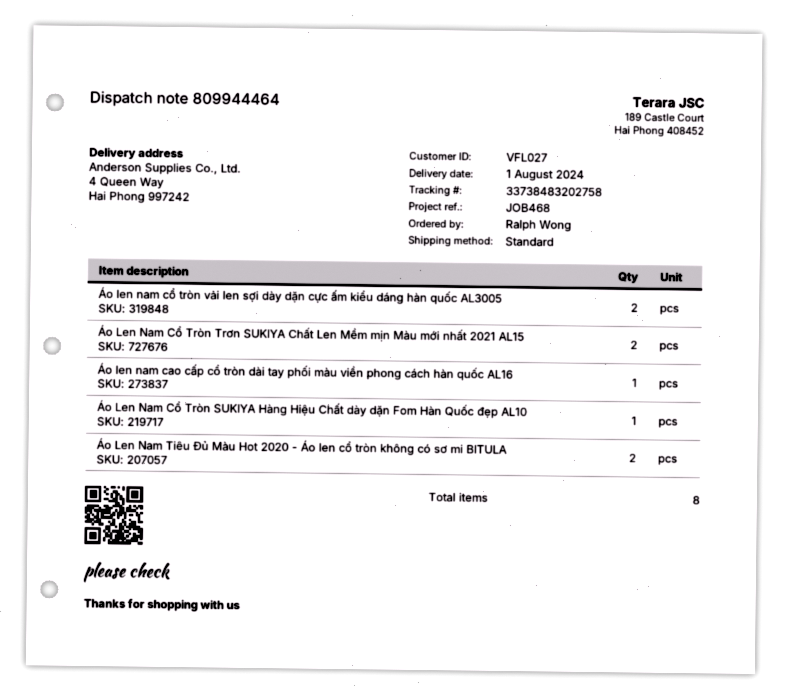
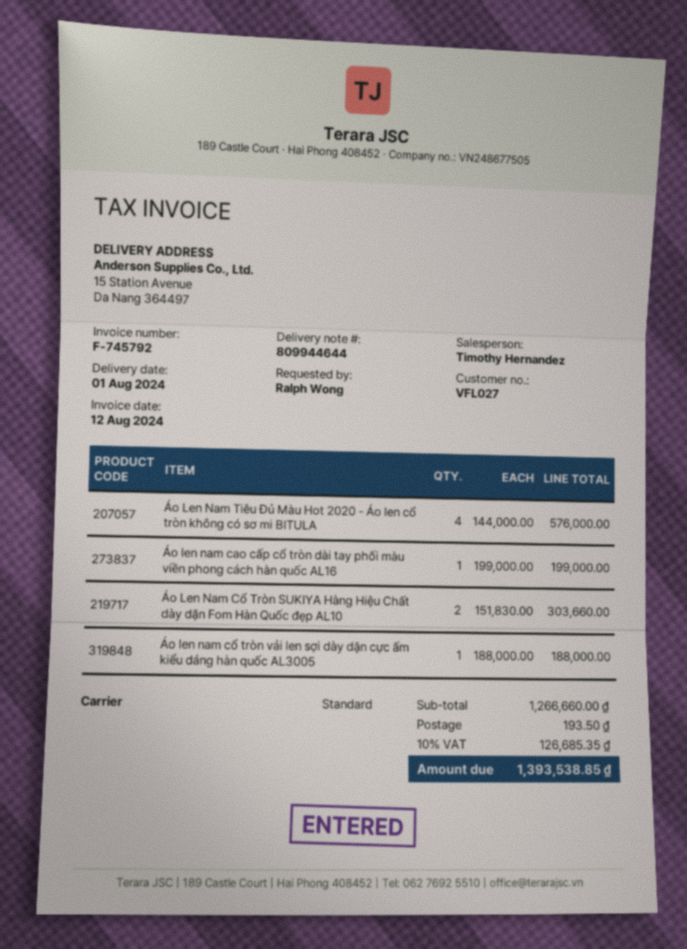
delivery note number: 809944464 -> 809944644
ship to: 4 Queen Way, Hai Phong 997242 -> 15 Station Avenue, Da Nang 364497
Áo len nam cổ tròn vải len sợi dày dặn cực ấm kiểu dáng hàn quốc AL3005: 2 -> 1
Áo Len Nam Cổ Tròn Trơn SUKIYA Chất Len Mềm mịn Màu mới nhất 2021 AL15: 2 -> none
Áo Len Nam Cổ Tròn SUKIYA Hàng Hiệu Chất dày dặn Fom Hàn Quốc đẹp AL10: 1 -> 2
Áo Len Nam Tiêu Đủ Màu Hot 2020 - Áo len cổ tròn không có sơ mi BITULA: 2 -> 4

